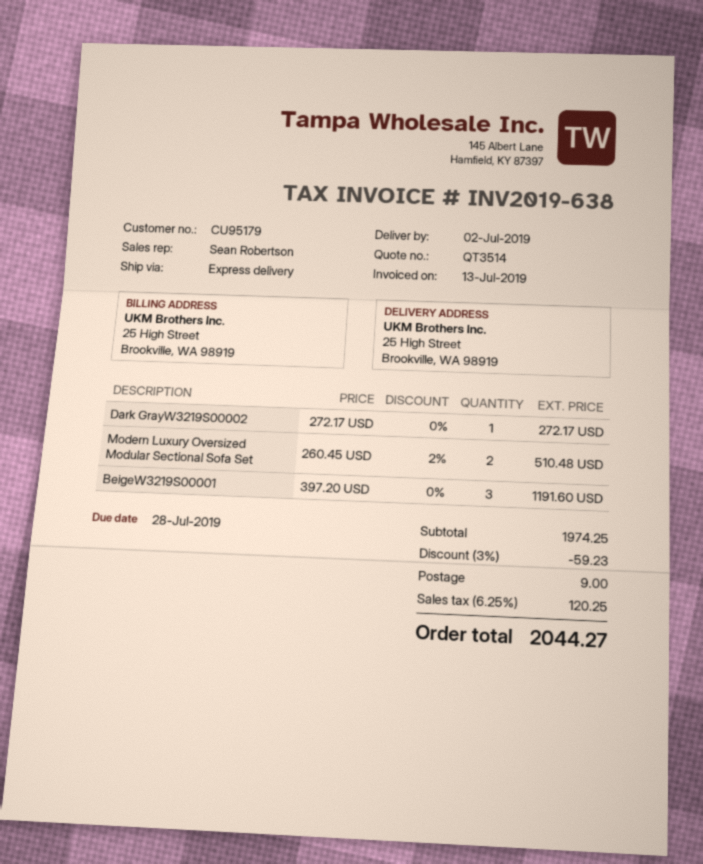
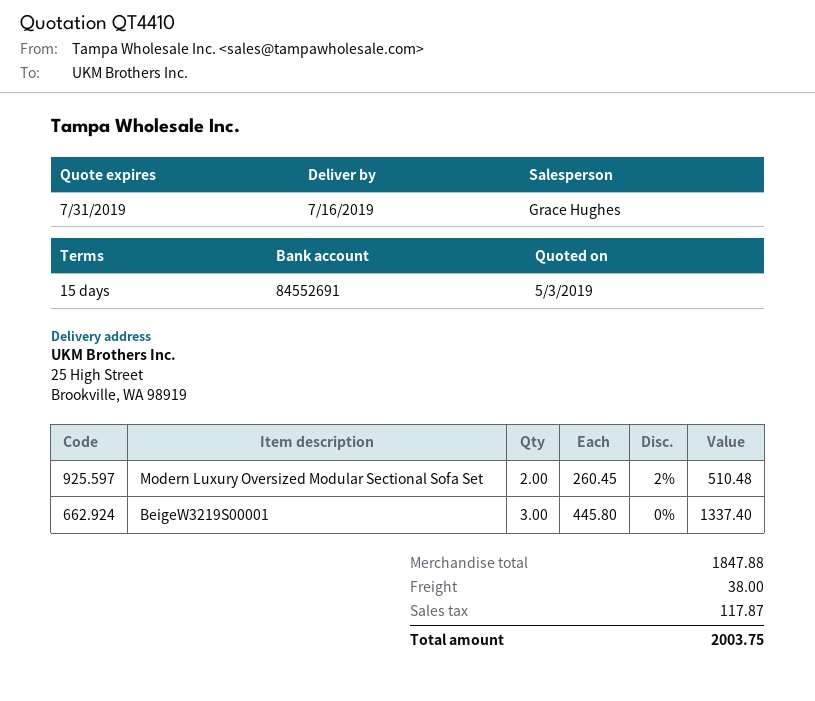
quote number: QT3514 -> QT4410
delivery date: 2019-07-02 -> 2019-07-16
sales rep: Sean Robertson -> Grace Hughes
Dark GrayW3219S00002: 1 x 272.17 = 272.17 -> none
BeigeW3219S00001: 3 x 397.20 = 1191.60 -> 3 x 445.80 = 1337.40
subtotal: 1974.25 -> 1847.88
discount: 3% = 59.23 -> none
shipping: 9.00 -> 38.00
tax: 120.25 -> 117.87
total: 2044.27 -> 2003.75

